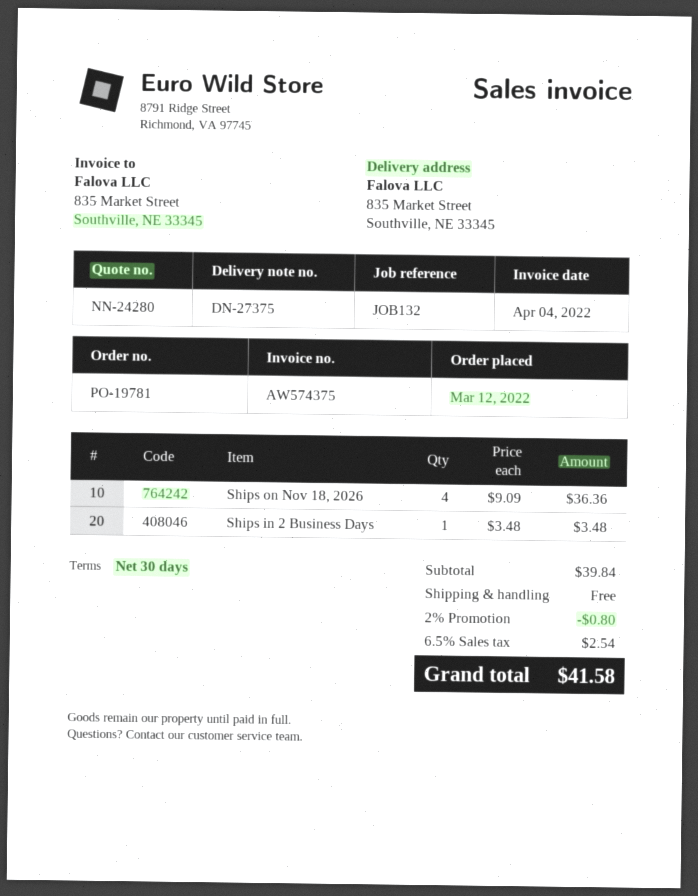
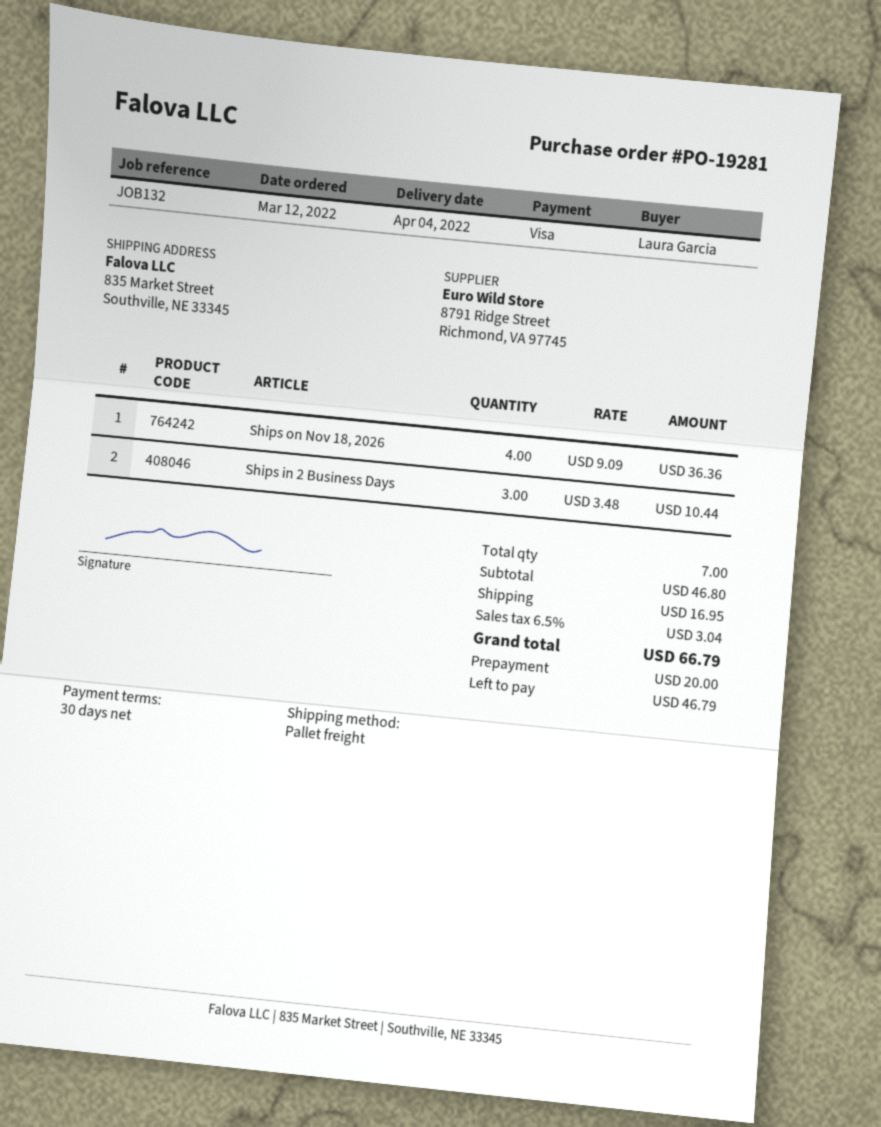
order number: PO-19781 -> PO-19281
Ships in 2 Business Days: 1 x 3.48 = 3.48 -> 3 x 3.48 = 10.44
subtotal: 39.84 -> 46.80
discount: 2% = 0.80 -> none
shipping: 0.00 -> 16.95
tax: 6.5% = 2.54 -> 6.5% = 3.04
total: 41.58 -> 66.79

